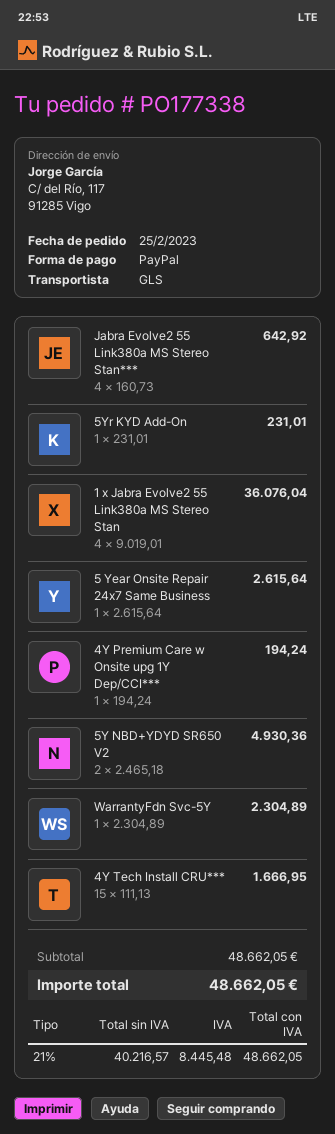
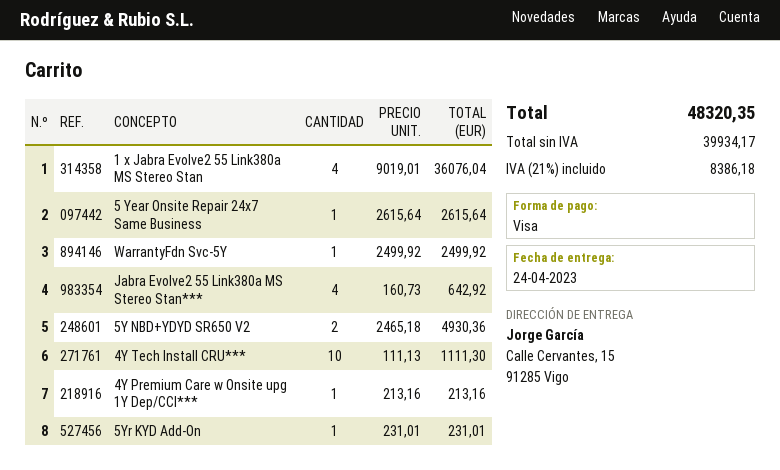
payment method: PayPal -> Visa
ship to: C/ del Río, 117, 91285 Vigo -> Calle Cervantes, 15, 91285 Vigo
4Y Premium Care w Onsite upg 1Y Dep/CCI***: 1 x 194.24 = 194.24 -> 1 x 213.16 = 213.16
WarrantyFdn Svc-5Y: 1 x 2304.89 = 2304.89 -> 1 x 2499.92 = 2499.92
4Y Tech Install CRU***: 15 x 111.13 = 1666.95 -> 10 x 111.13 = 1111.30
net: 40216.57 -> 39934.17
tax: 21% = 8445.48 -> 21% = 8386.18
total: 48662.05 -> 48320.35

